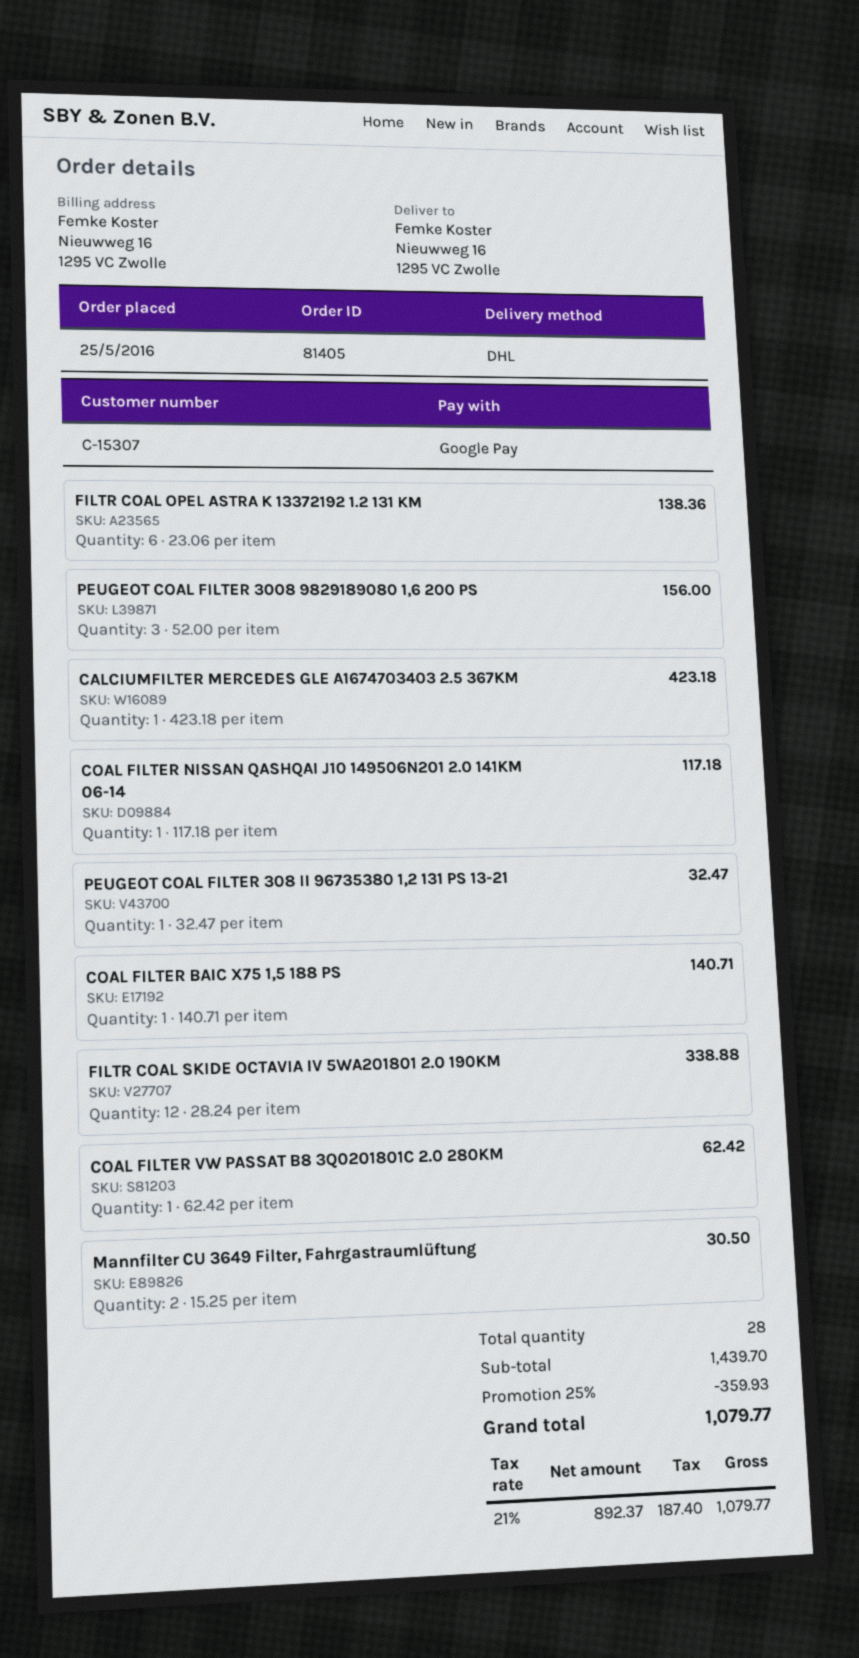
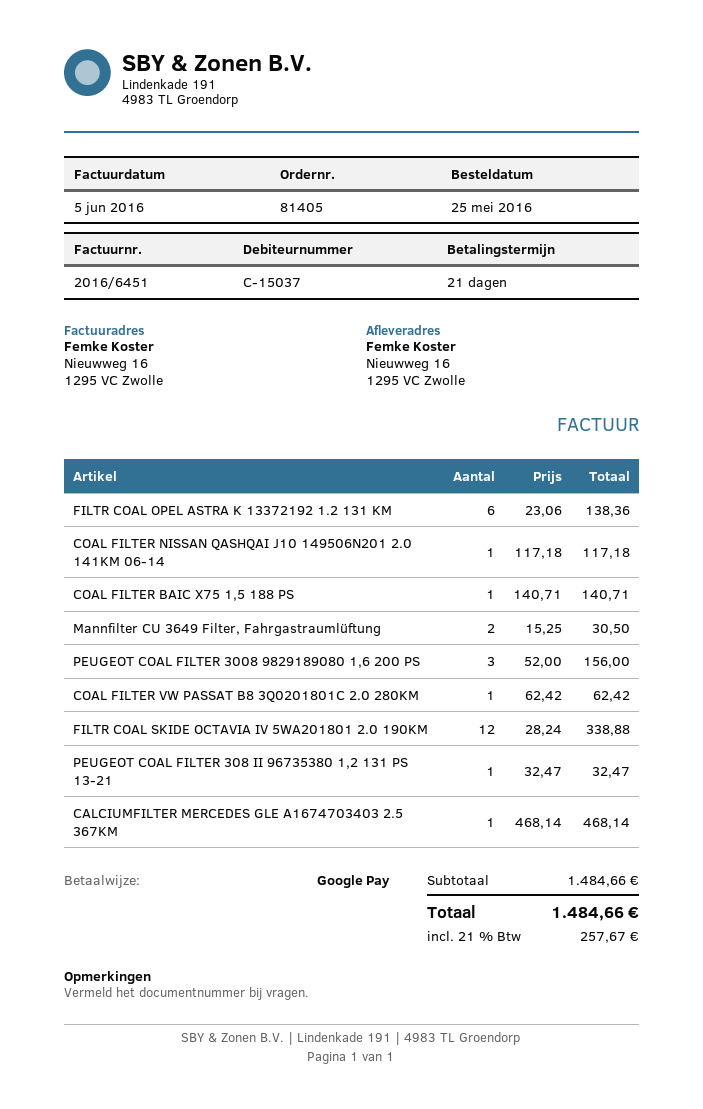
customer number: C-15307 -> C-15037
CALCIUMFILTER MERCEDES GLE A1674703403 2.5 367KM: 1 x 423.18 = 423.18 -> 1 x 468.14 = 468.14
subtotal: 1439.70 -> 1484.66
discount: 25% = 359.93 -> none
tax: 21% = 187.40 -> 21% = 257.67
total: 1079.77 -> 1484.66

